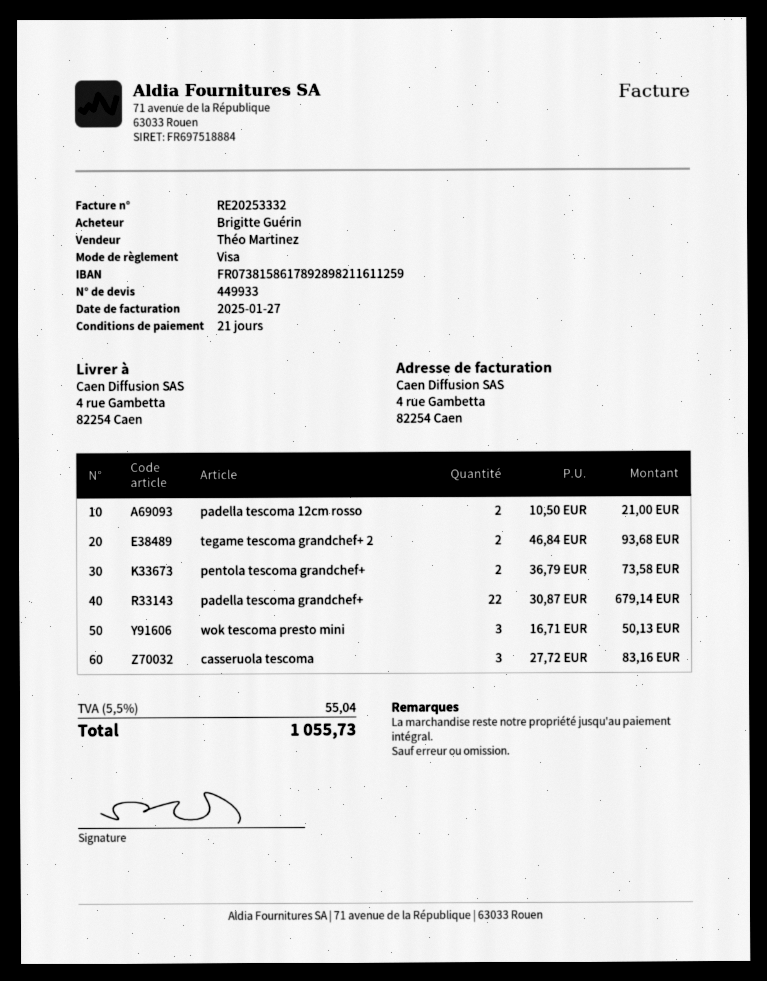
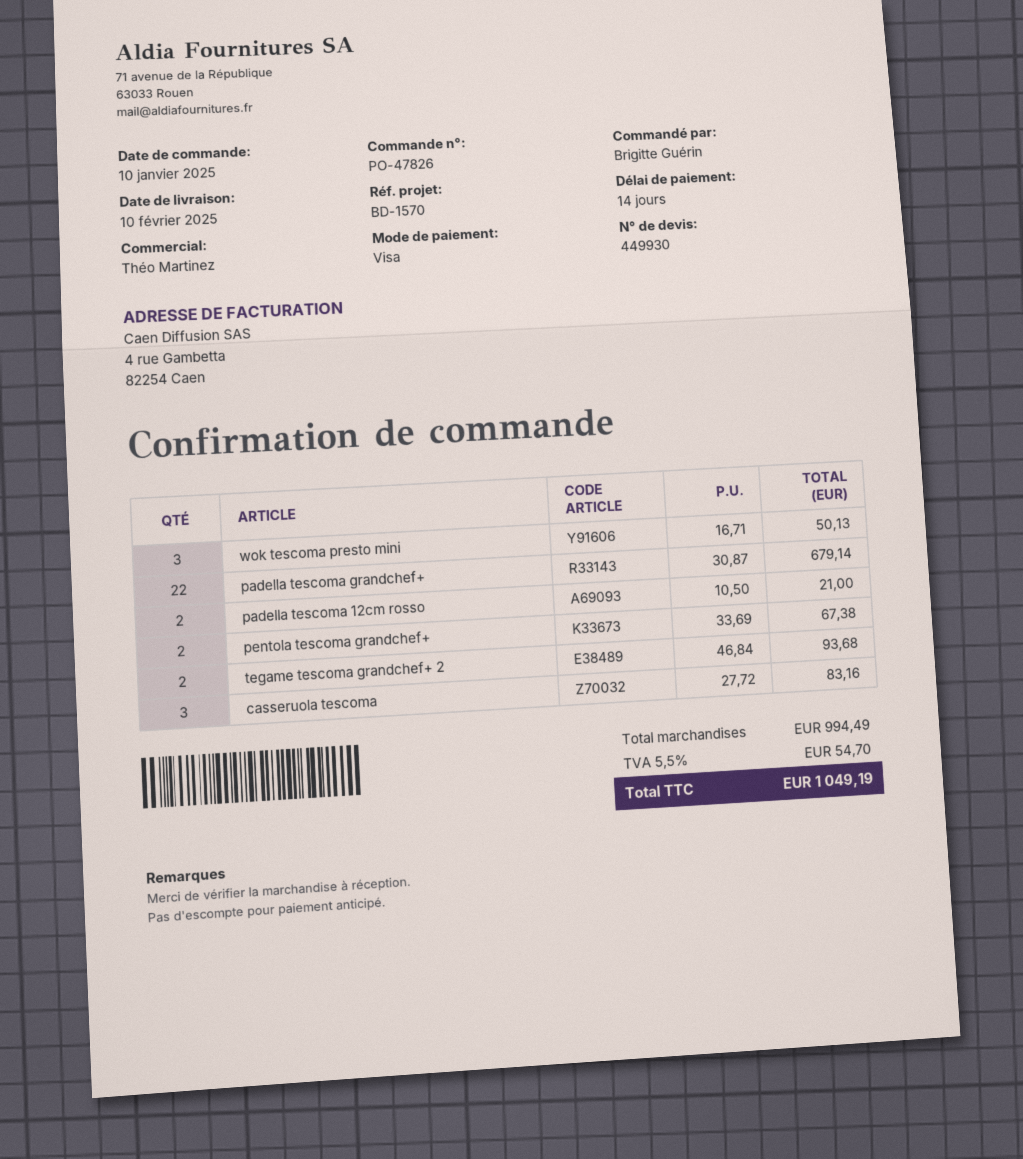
quote number: 449933 -> 449930
payment terms: 21 days -> 14 days
pentola tescoma grandchef+: 2 x 36.79 = 73.58 -> 2 x 33.69 = 67.38
tax: 5.5% = 55.04 -> 5.5% = 54.70
total: 1055.73 -> 1049.19

